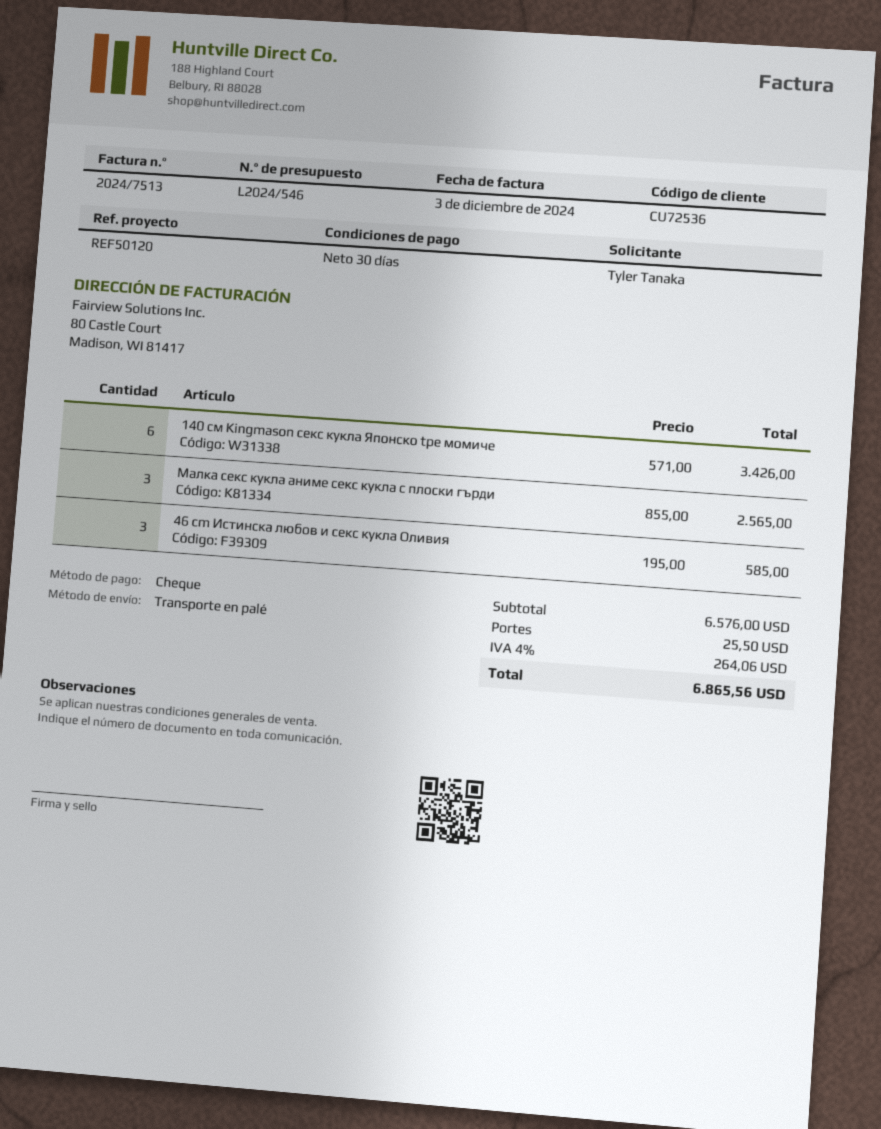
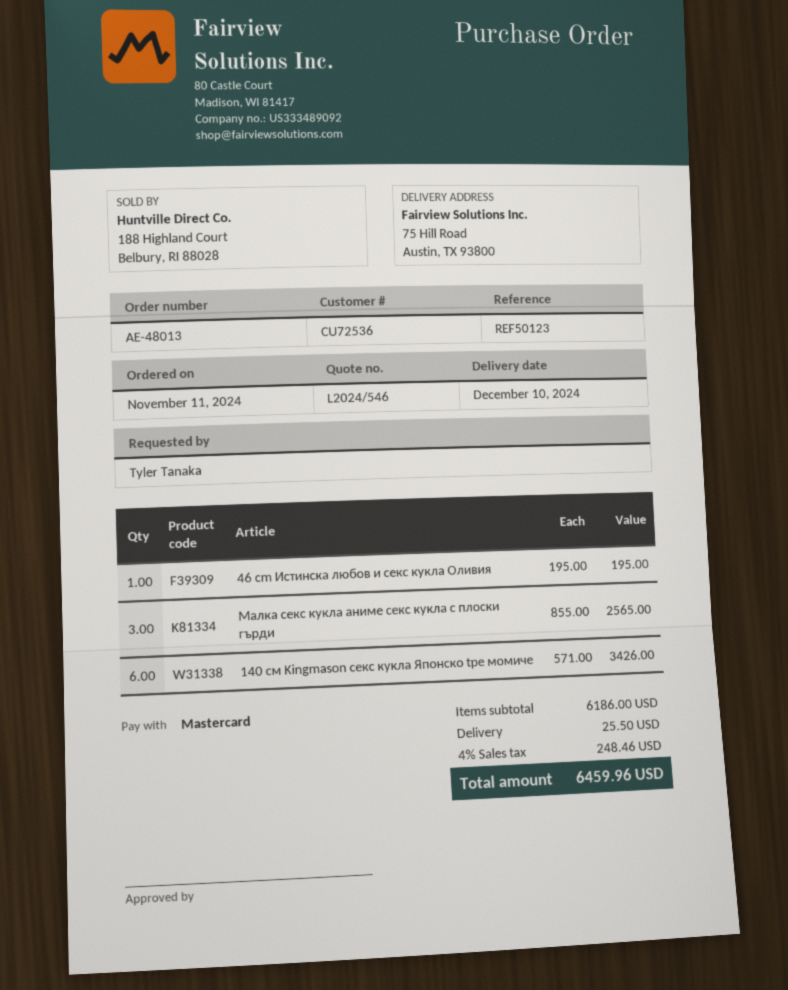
reference: REF50120 -> REF50123
payment method: cheque -> Mastercard
46 cm Истинска любов и секс кукла Оливия: 3 x 195.00 = 585.00 -> 1 x 195.00 = 195.00
subtotal: 6576.00 -> 6186.00
tax: 4% = 264.06 -> 4% = 248.46
total: 6865.56 -> 6459.96

